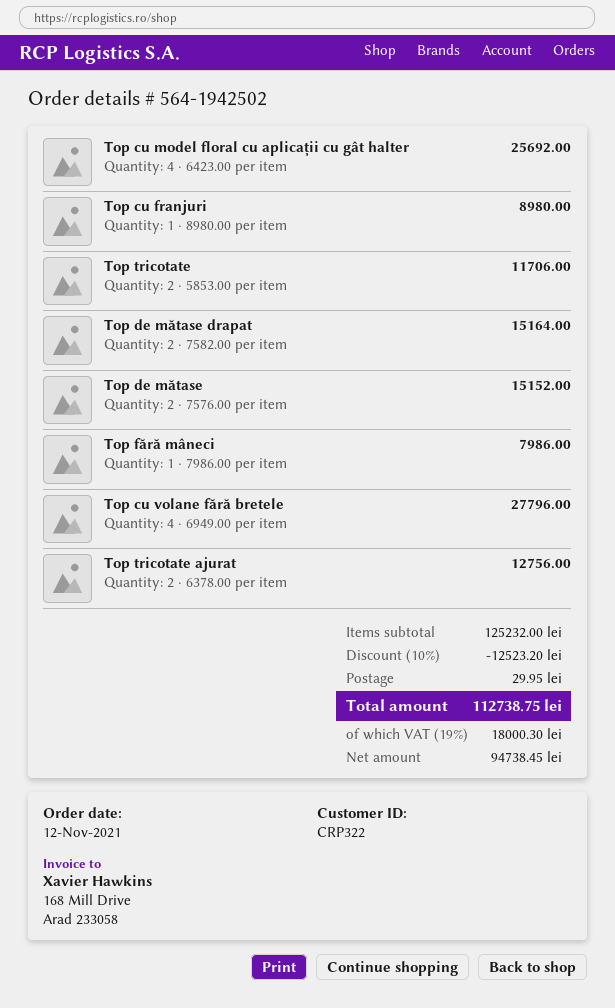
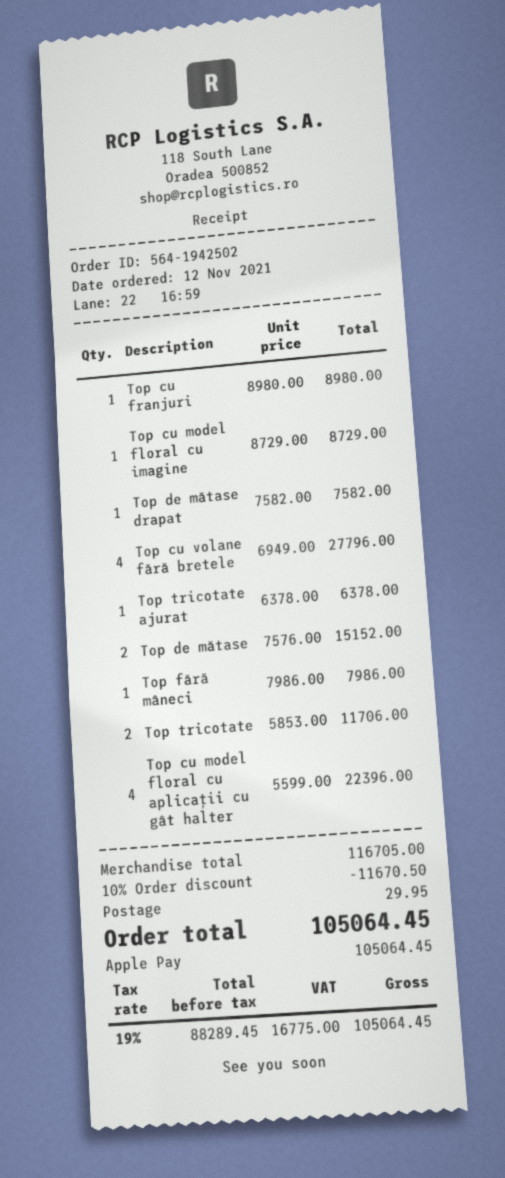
Top cu model floral cu aplicații cu gât halter: 4 x 6423.00 = 25692.00 -> 4 x 5599.00 = 22396.00
Top de mătase drapat: 2 x 7582.00 = 15164.00 -> 1 x 7582.00 = 7582.00
Top tricotate ajurat: 2 x 6378.00 = 12756.00 -> 1 x 6378.00 = 6378.00
Top cu model floral cu imagine: none -> 1 x 8729.00 = 8729.00
subtotal: 125232.00 -> 116705.00
discount: 10% = 12523.20 -> 10% = 11670.50
net: 94738.45 -> 88289.45
tax: 19% = 18000.30 -> 19% = 16775.00
total: 112738.75 -> 105064.45

